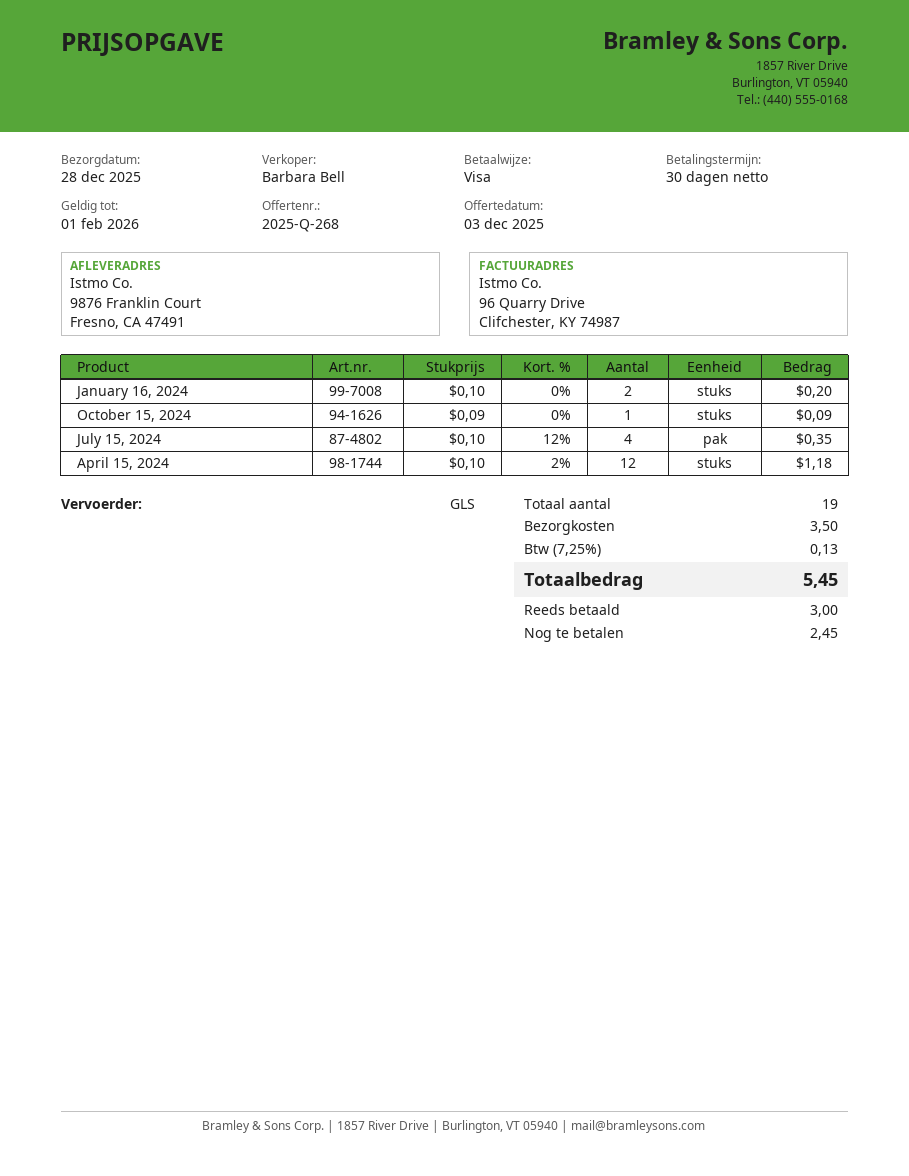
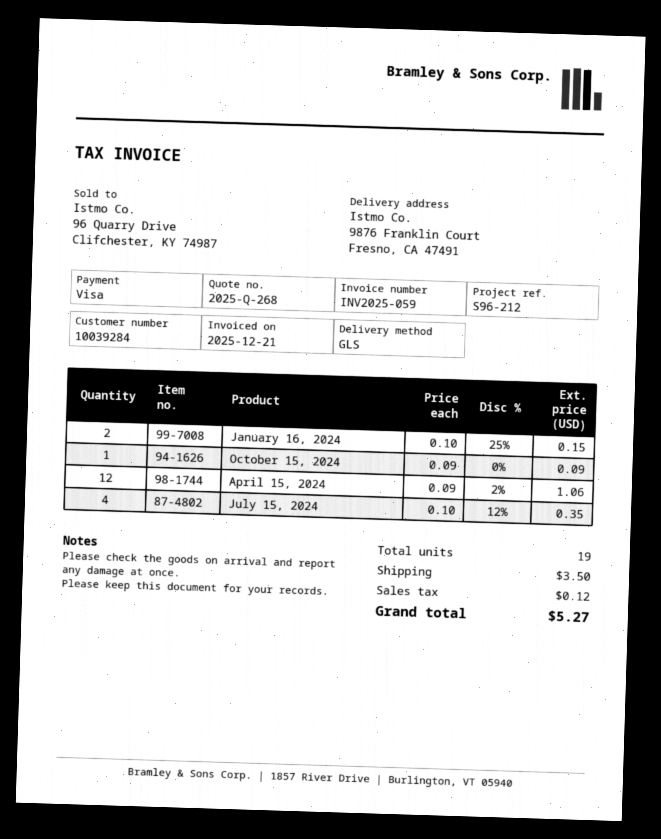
January 16, 2024: 2 x 0.10 = 0.20 -> 2 x 0.10 - 25% = 0.15
April 15, 2024: 12 x 0.10 - 2% = 1.18 -> 12 x 0.09 - 2% = 1.06
tax: 0.13 -> 0.12
total: 5.45 -> 5.27

